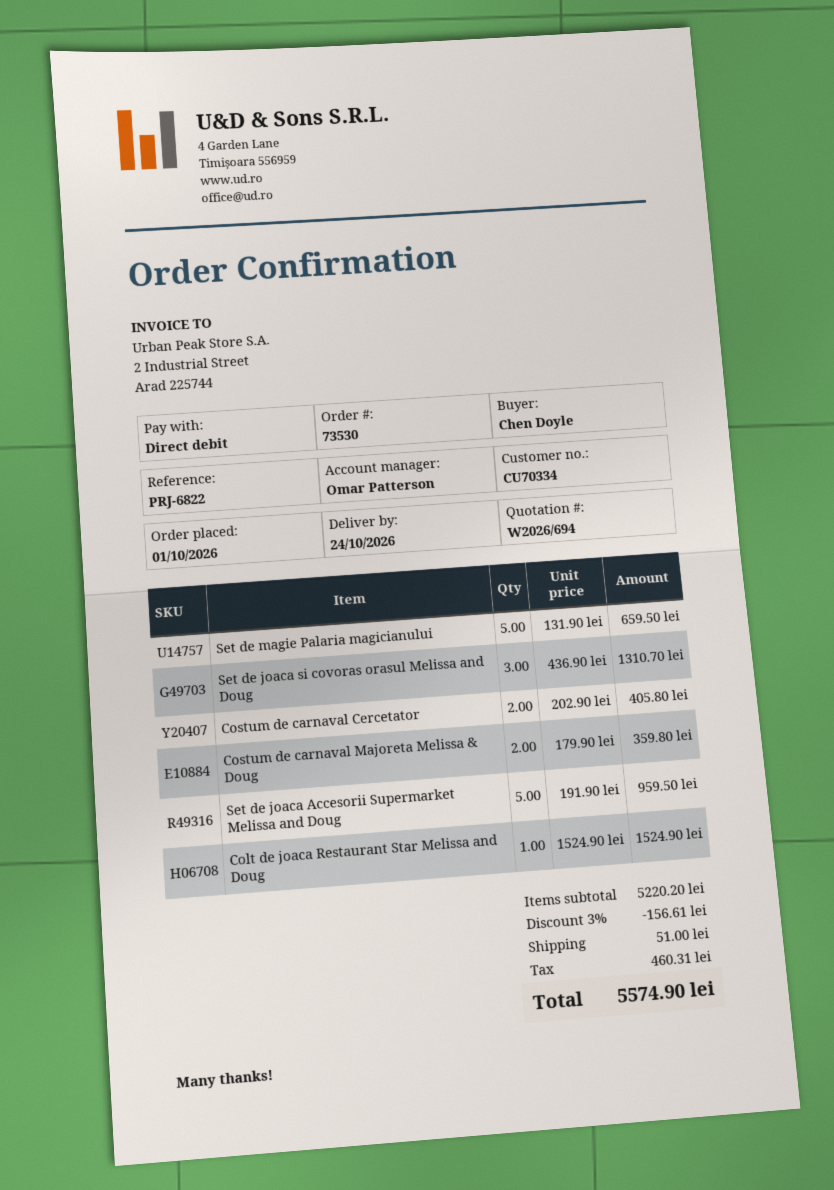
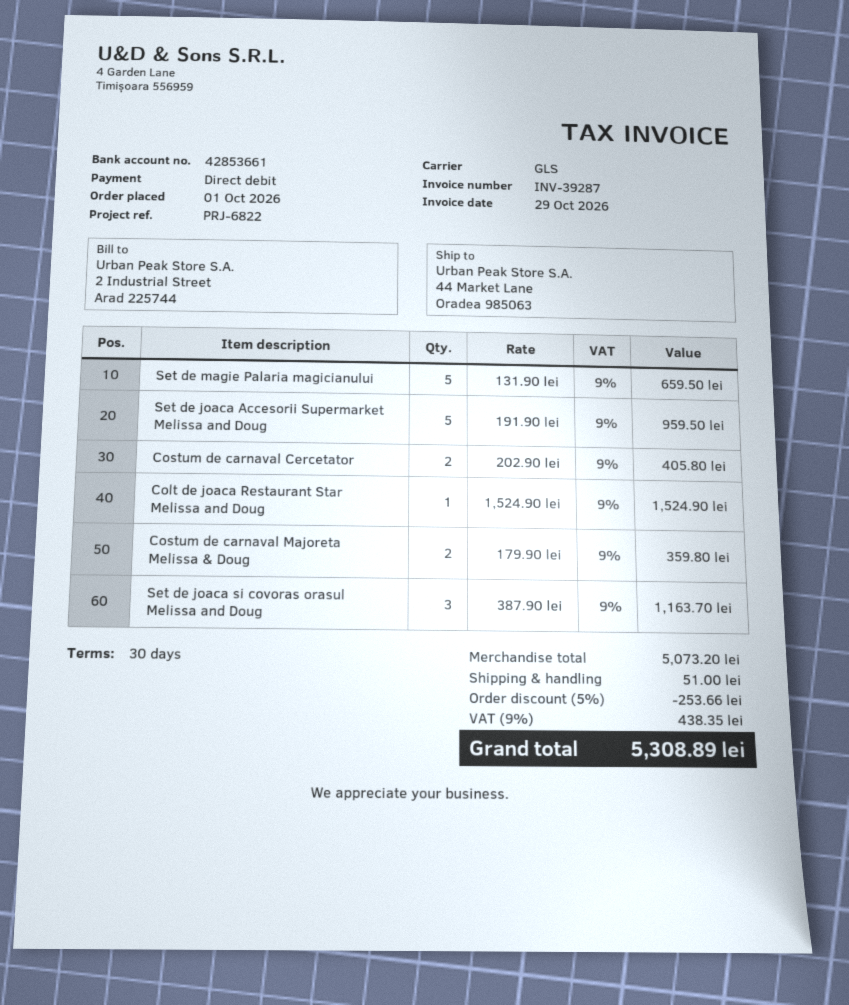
Set de joaca si covoras orasul Melissa and Doug: 3 x 436.90 = 1310.70 -> 3 x 387.90 = 1163.70
subtotal: 5220.20 -> 5073.20
discount: 3% = 156.61 -> 5% = 253.66
tax: 460.31 -> 438.35
total: 5574.90 -> 5308.89

